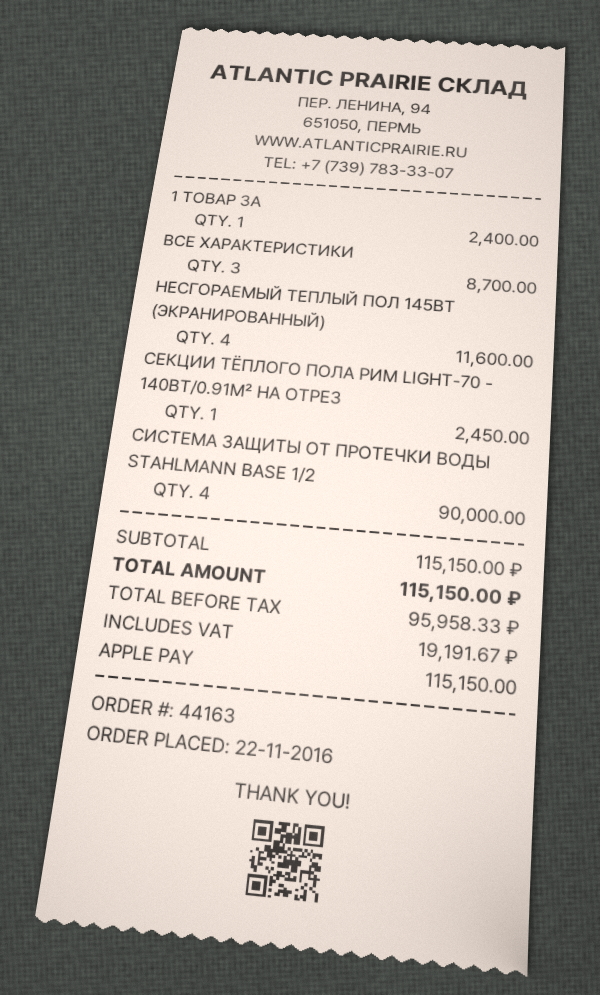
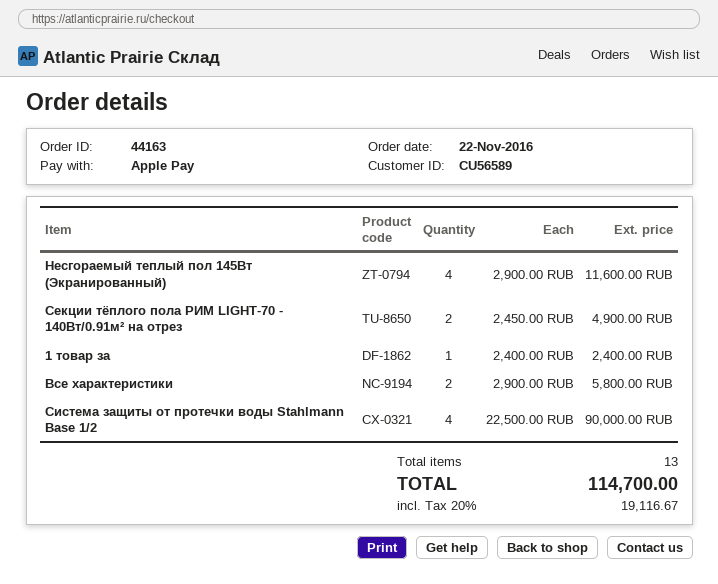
ВСЕ ХАРАКТЕРИСТИКИ: 3 for 8700.00 -> 2 for 5800.00
СЕКЦИИ ТЁПЛОГО ПОЛА РИМ LIGHT-70 - 140ВТ/0.91М² НА ОТРЕЗ: 1 for 2450.00 -> 2 for 4900.00
tax: 19191.67 -> 19116.67
total: 115150.00 -> 114700.00

